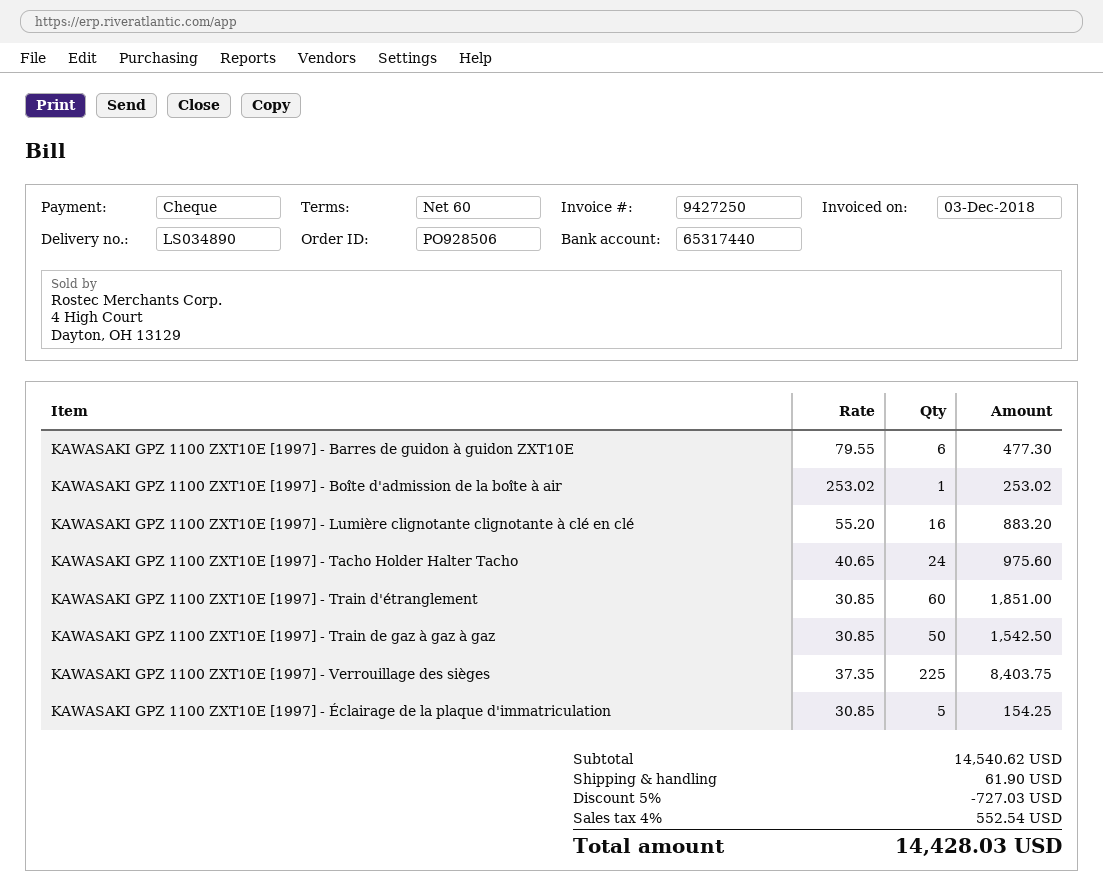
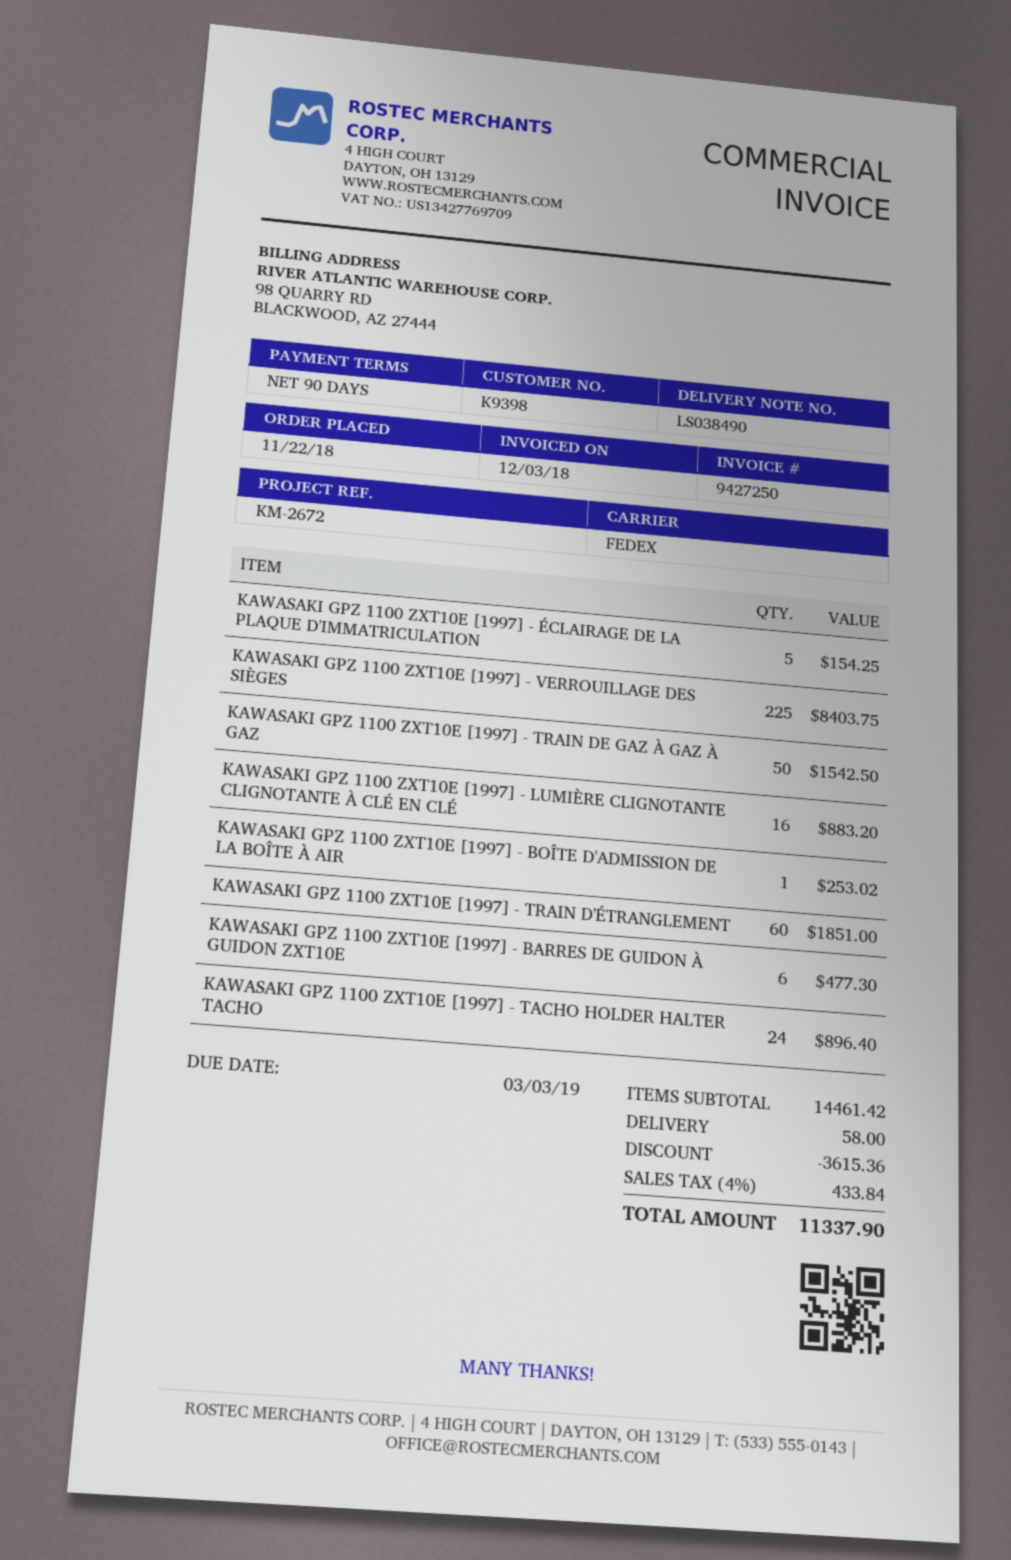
delivery note number: LS034890 -> LS038490
payment terms: 60 days -> 90 days
KAWASAKI GPZ 1100 ZXT10E [1997] - Tacho Holder Halter Tacho: 24 for 975.60 -> 24 for 896.40
subtotal: 14540.62 -> 14461.42
discount: 727.03 -> 3615.36
shipping: 61.90 -> 58.00
tax: 4% = 552.54 -> 4% = 433.84
total: 14428.03 -> 11337.90

